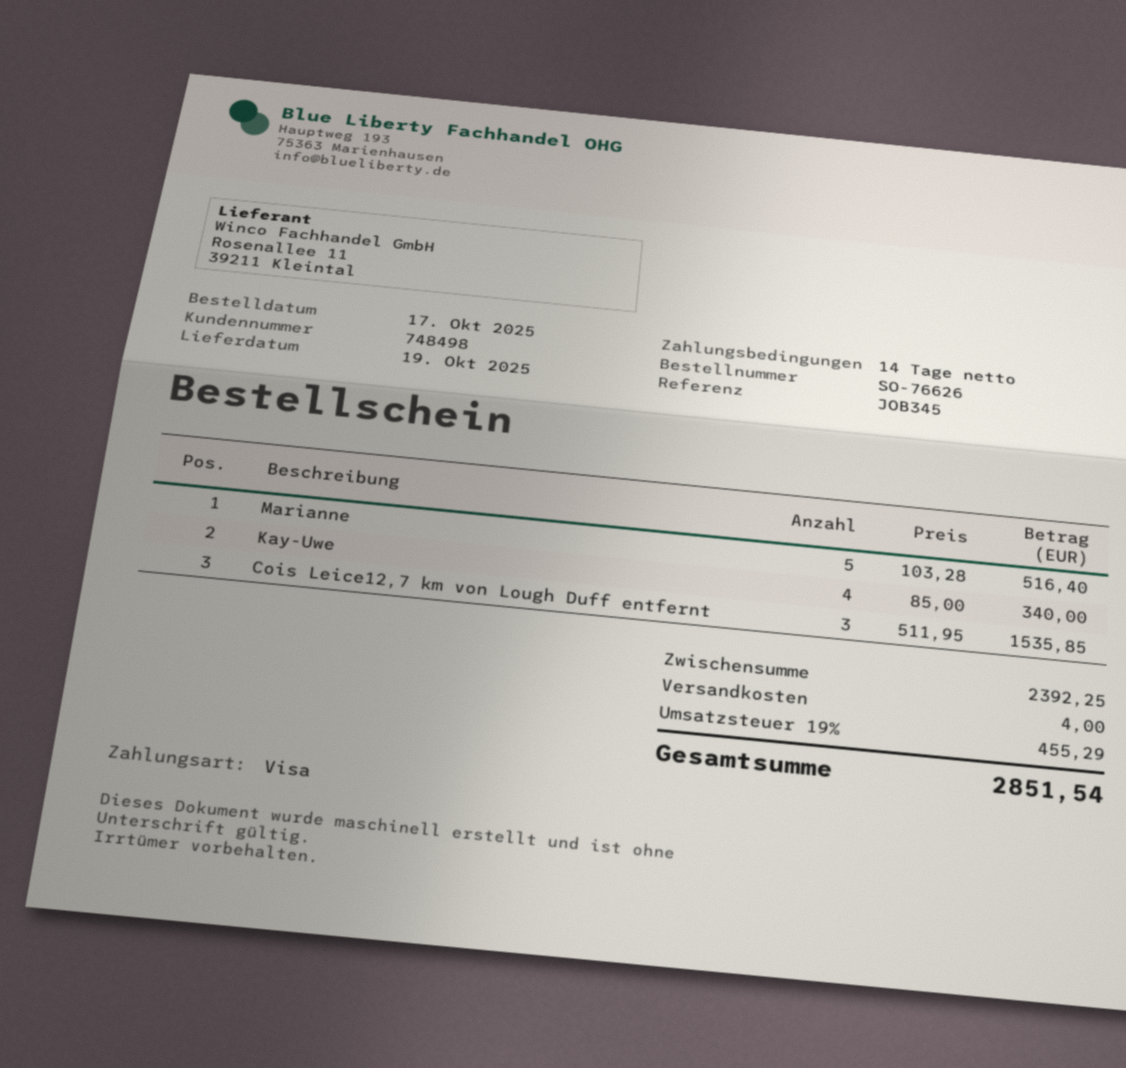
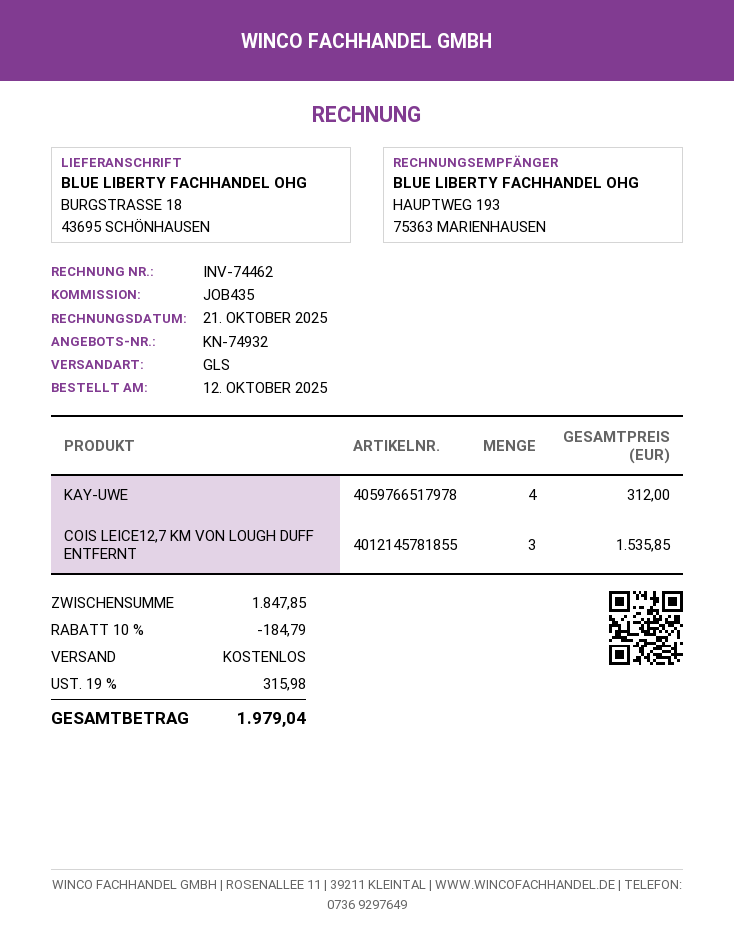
order date: 2025-10-17 -> 2025-10-12
reference: JOB345 -> JOB435
Marianne: 5 for 516.40 -> none
Kay-Uwe: 4 for 340.00 -> 4 for 312.00
subtotal: 2392.25 -> 1847.85
discount: none -> 10% = 184.79
shipping: 4.00 -> 0.00
tax: 19% = 455.29 -> 19% = 315.98
total: 2851.54 -> 1979.04

